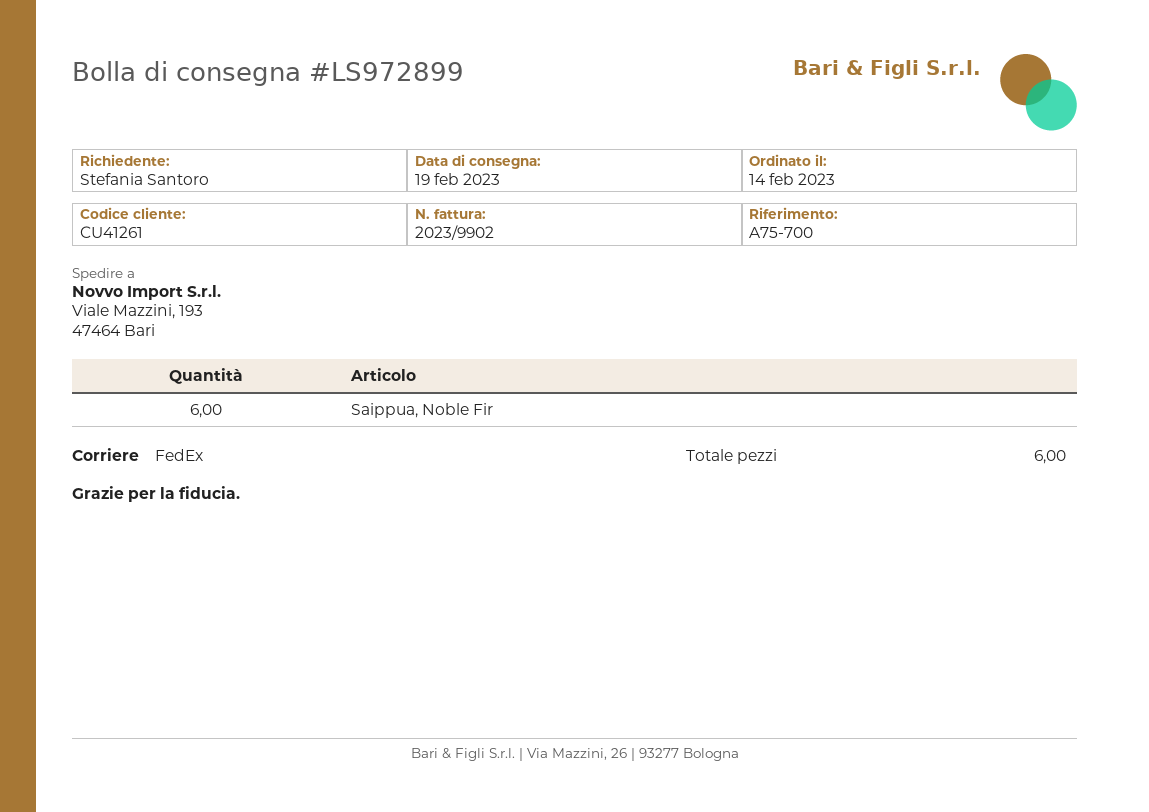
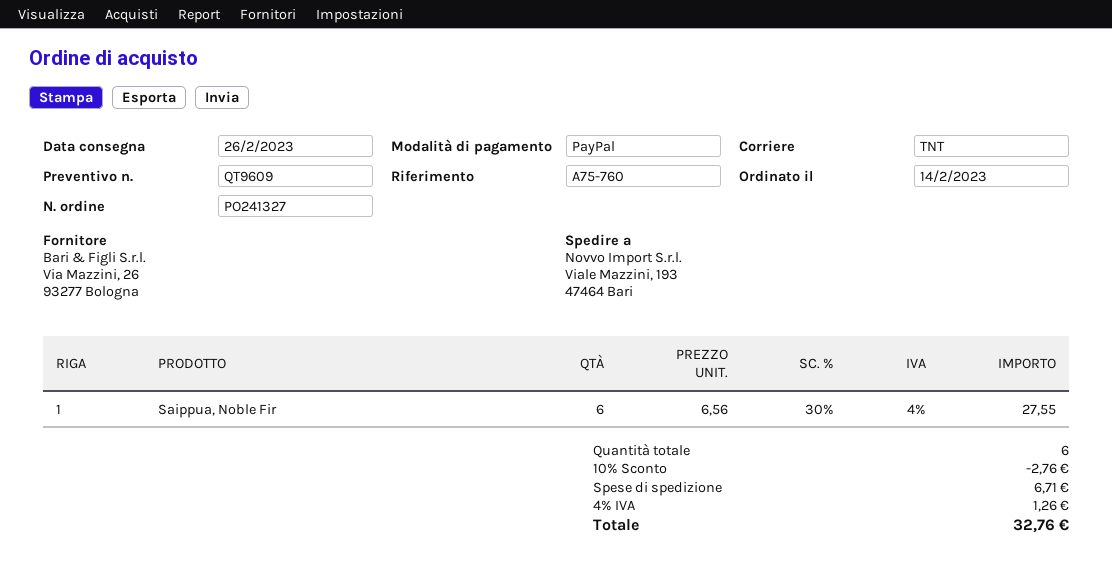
delivery date: 2023-02-19 -> 2023-02-26
reference: A75-700 -> A75-760
shipping method: FedEx -> TNT

